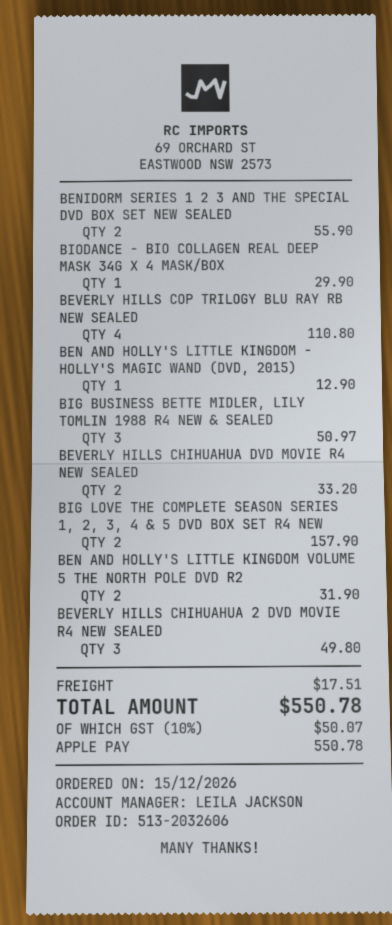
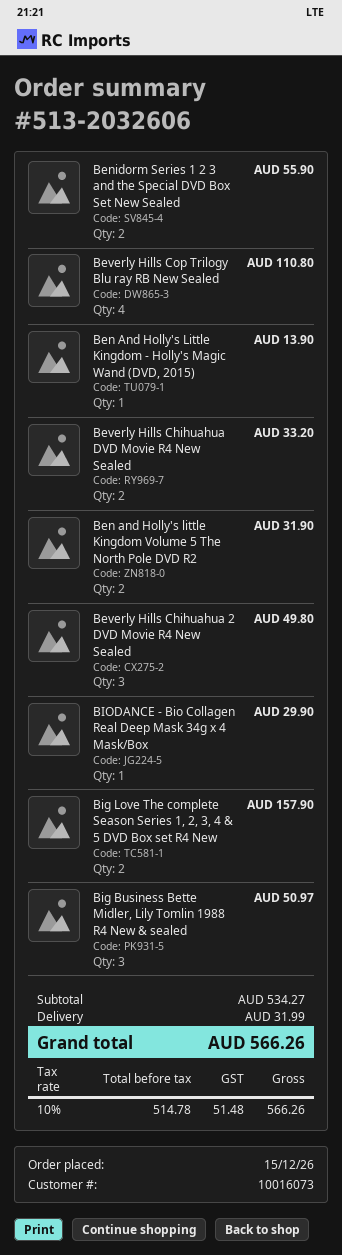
BEN AND HOLLY'S LITTLE KINGDOM - HOLLY'S MAGIC WAND (DVD, 2015): 1 for 12.90 -> 1 for 13.90
shipping: 17.51 -> 31.99
tax: 10% = 50.07 -> 10% = 51.48
total: 550.78 -> 566.26

